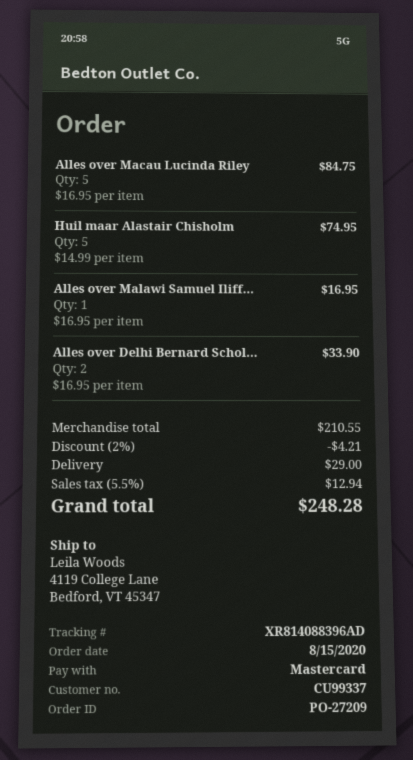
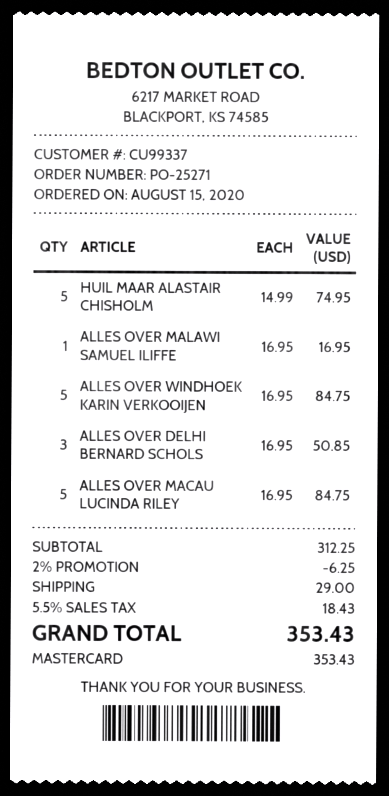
order number: PO-27209 -> PO-25271
Alles over Delhi Bernard Schol...: 2 x 16.95 = 33.90 -> 3 x 16.95 = 50.85
ALLES OVER WINDHOEK KARIN VERKOOIJEN: none -> 5 x 16.95 = 84.75
subtotal: 210.55 -> 312.25
discount: 2% = 4.21 -> 2% = 6.25
tax: 5.5% = 12.94 -> 5.5% = 18.43
total: 248.28 -> 353.43

